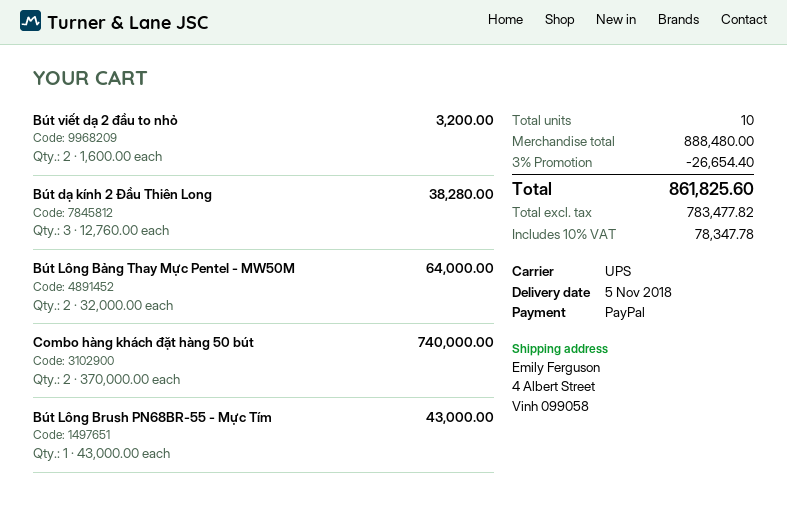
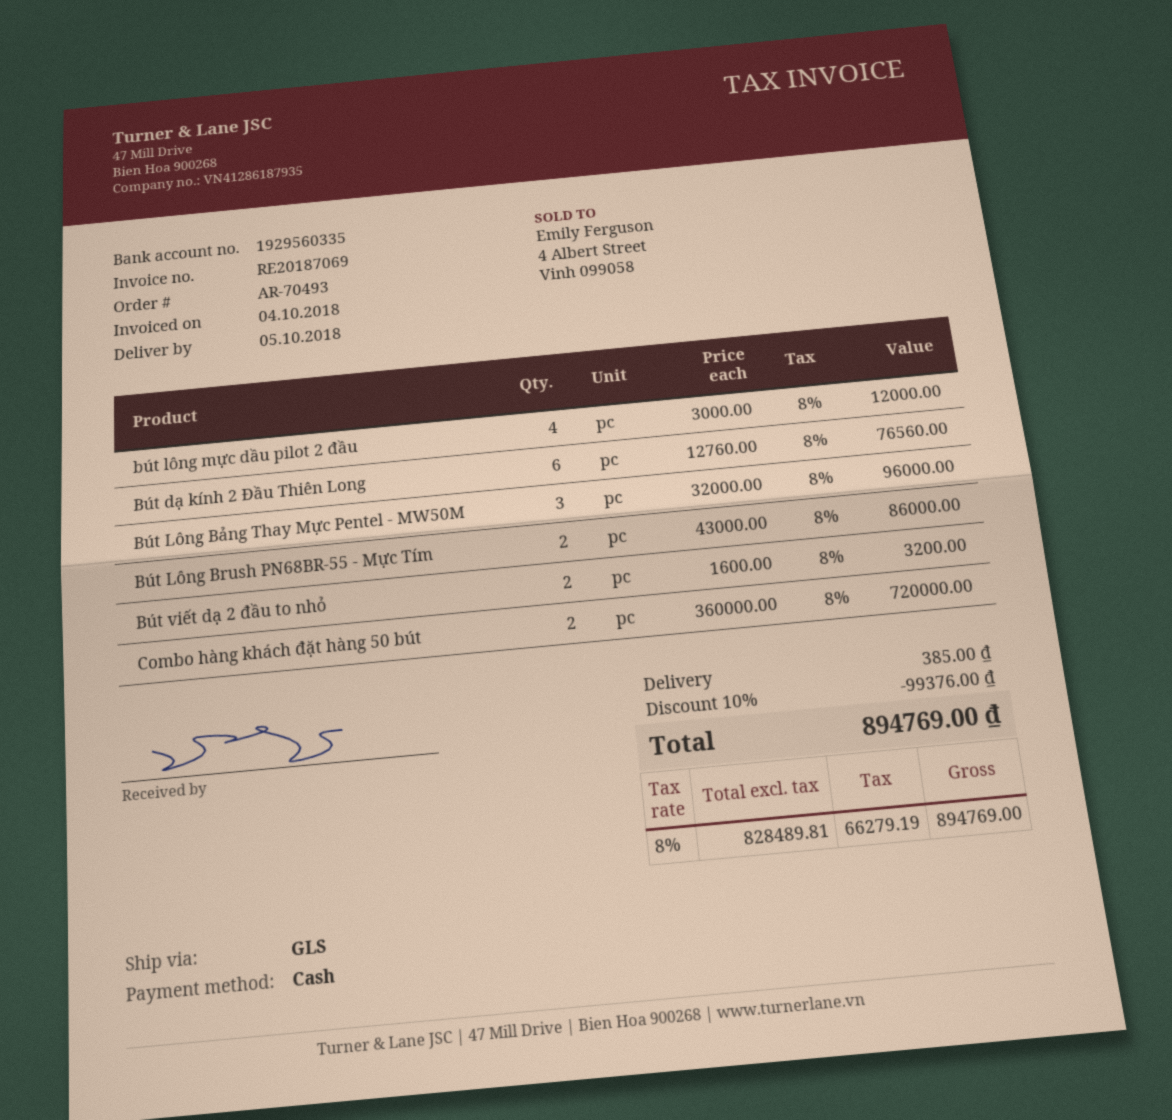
delivery date: 2018-11-05 -> 2018-10-05
payment method: PayPal -> cash
shipping method: UPS -> GLS
Bút dạ kính 2 Đầu Thiên Long: 3 x 12760.00 = 38280.00 -> 6 x 12760.00 = 76560.00
Bút Lông Bảng Thay Mực Pentel - MW50M: 2 x 32000.00 = 64000.00 -> 3 x 32000.00 = 96000.00
Combo hàng khách đặt hàng 50 bút: 2 x 370000.00 = 740000.00 -> 2 x 360000.00 = 720000.00
Bút Lông Brush PN68BR-55 - Mực Tím: 1 x 43000.00 = 43000.00 -> 2 x 43000.00 = 86000.00
bút lông mực dầu pilot 2 đầu: none -> 4 x 3000.00 = 12000.00
discount: 3% = 26654.40 -> 10% = 99376.00
shipping: none -> 385.00
net: 783477.82 -> 828489.81
tax: 10% = 78347.78 -> 8% = 66279.19
total: 861825.60 -> 894769.00

